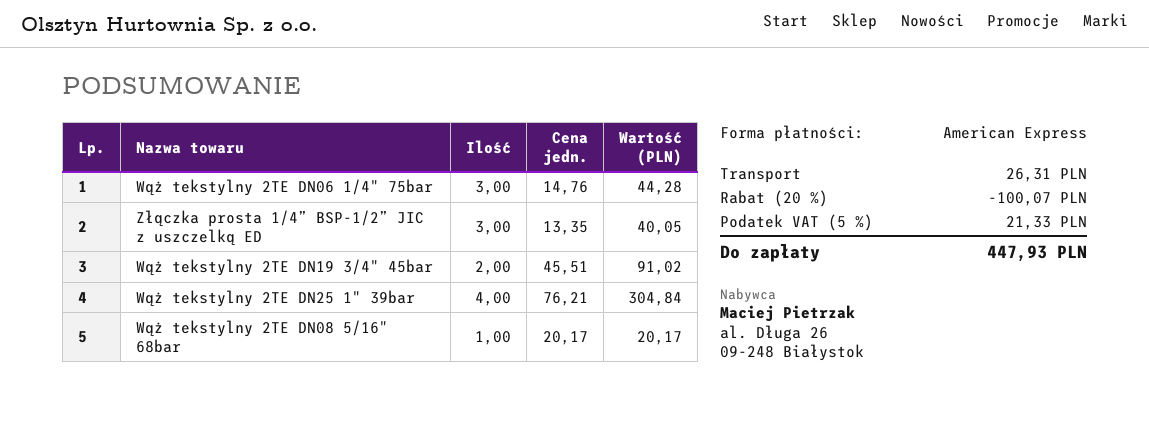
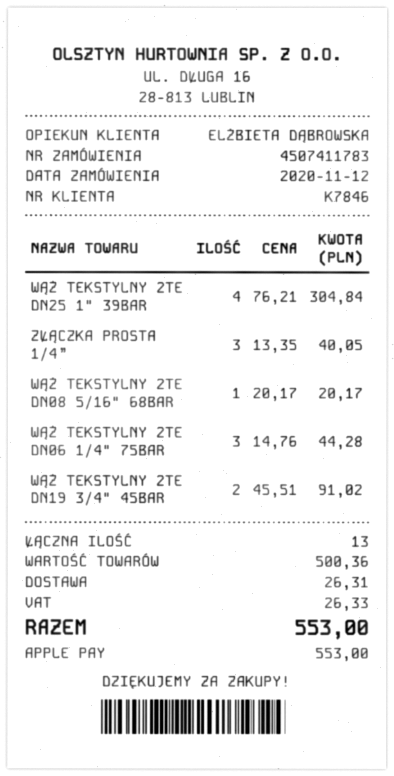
payment method: American Express -> Apple Pay
discount: 20% = 100.07 -> none
tax: 21.33 -> 26.33
total: 447.93 -> 553.00

